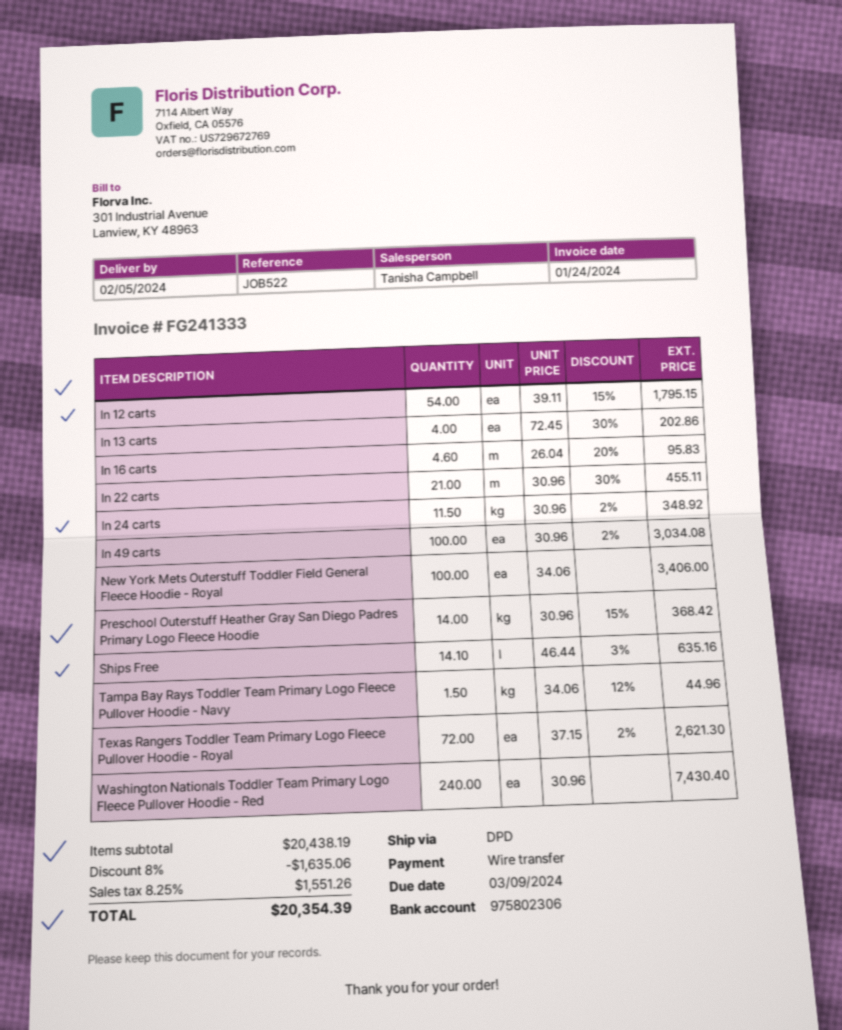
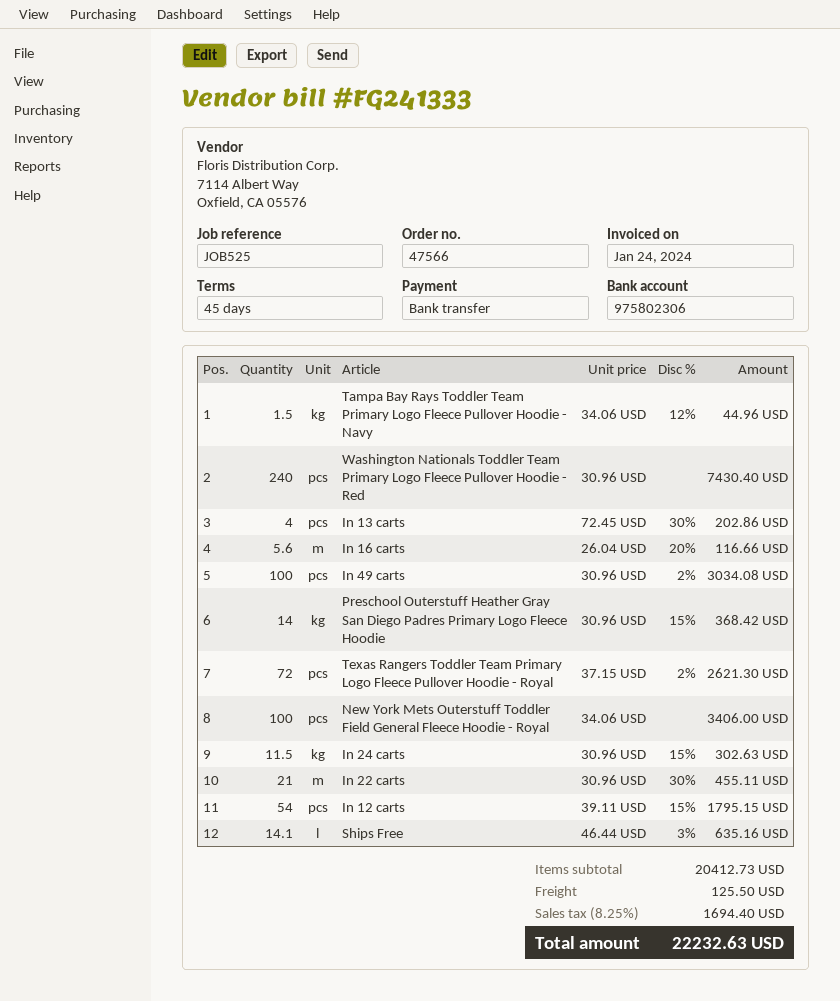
reference: JOB522 -> JOB525
In 16 carts: 4.6 x 26.04 - 20% = 95.83 -> 5.6 x 26.04 - 20% = 116.66
In 24 carts: 11.5 x 30.96 - 2% = 348.92 -> 11.5 x 30.96 - 15% = 302.63
subtotal: 20438.19 -> 20412.73
discount: 8% = 1635.06 -> none
shipping: none -> 125.50
tax: 8.25% = 1551.26 -> 8.25% = 1694.40
total: 20354.39 -> 22232.63

